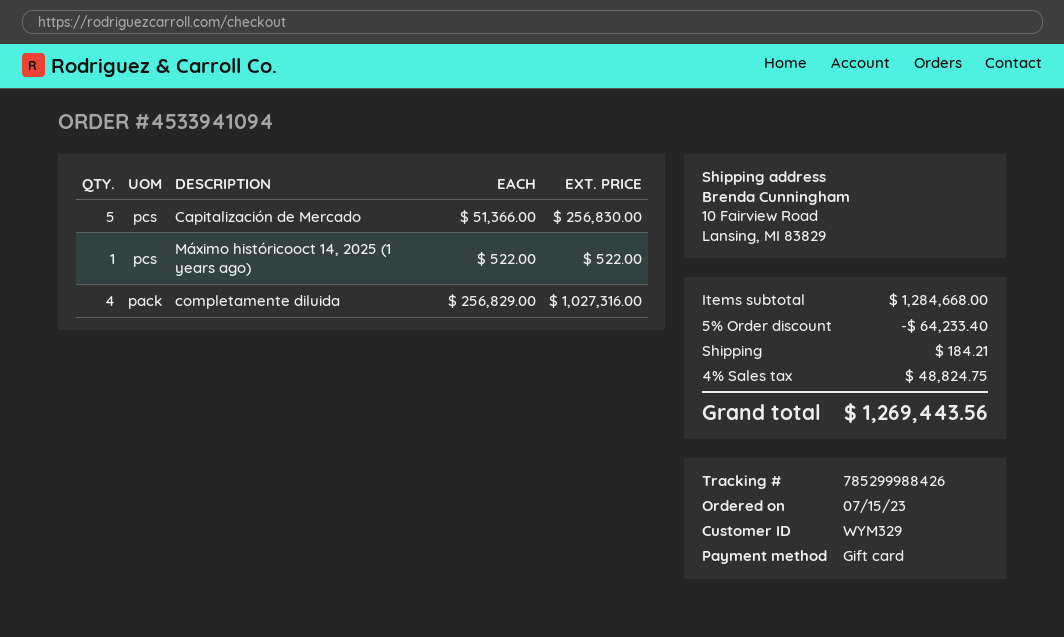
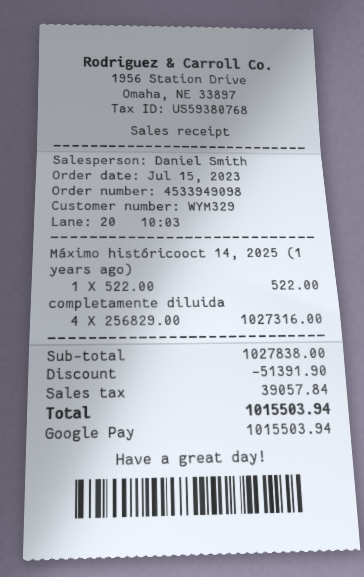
order number: 4533941094 -> 4533949098
payment method: gift card -> Google Pay
Capitalización de Mercado: 5 x 51366.00 = 256830.00 -> none
subtotal: 1284668.00 -> 1027838.00
discount: 64233.40 -> 51391.90
shipping: 184.21 -> none
tax: 48824.75 -> 39057.84
total: 1269443.56 -> 1015503.94

